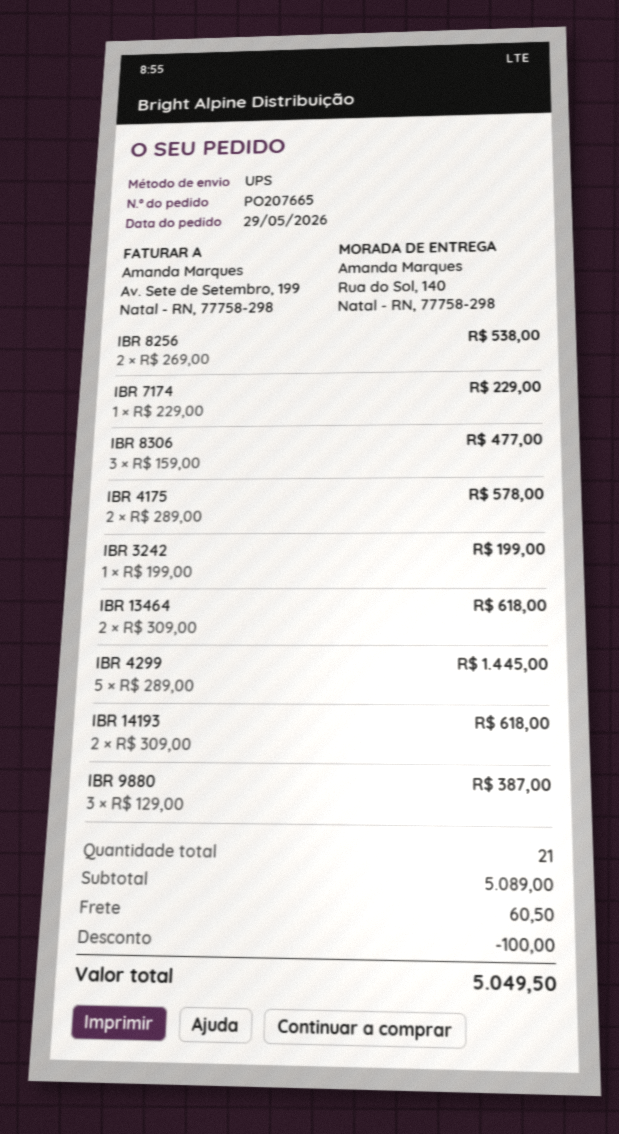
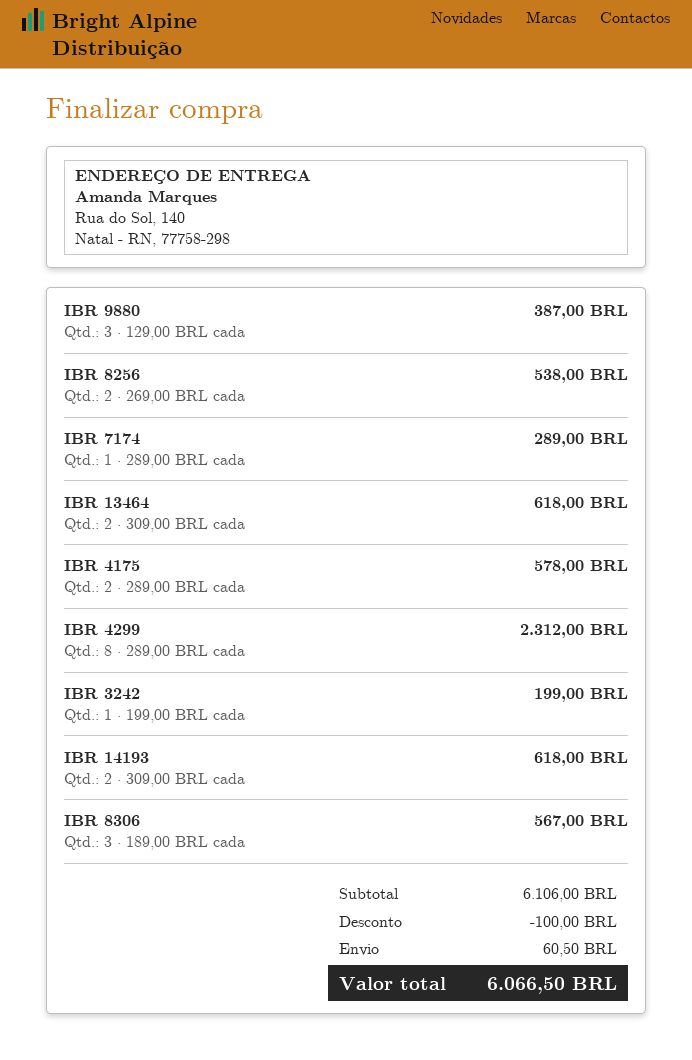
IBR 7174: 1 x 229.00 = 229.00 -> 1 x 289.00 = 289.00
IBR 8306: 3 x 159.00 = 477.00 -> 3 x 189.00 = 567.00
IBR 4299: 5 x 289.00 = 1445.00 -> 8 x 289.00 = 2312.00
subtotal: 5089.00 -> 6106.00
total: 5049.50 -> 6066.50

